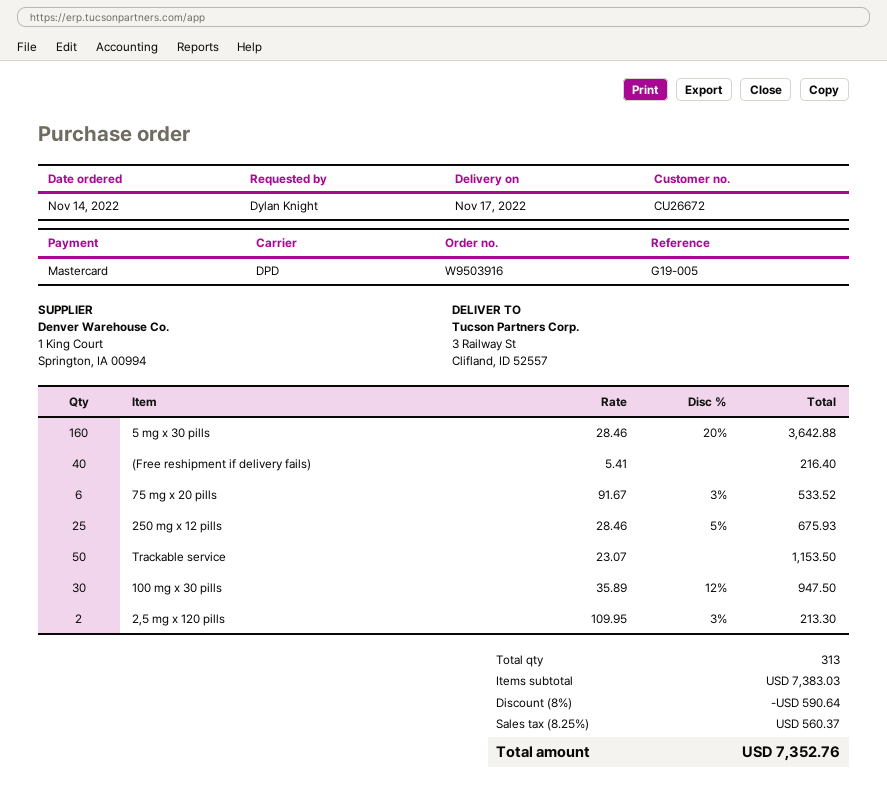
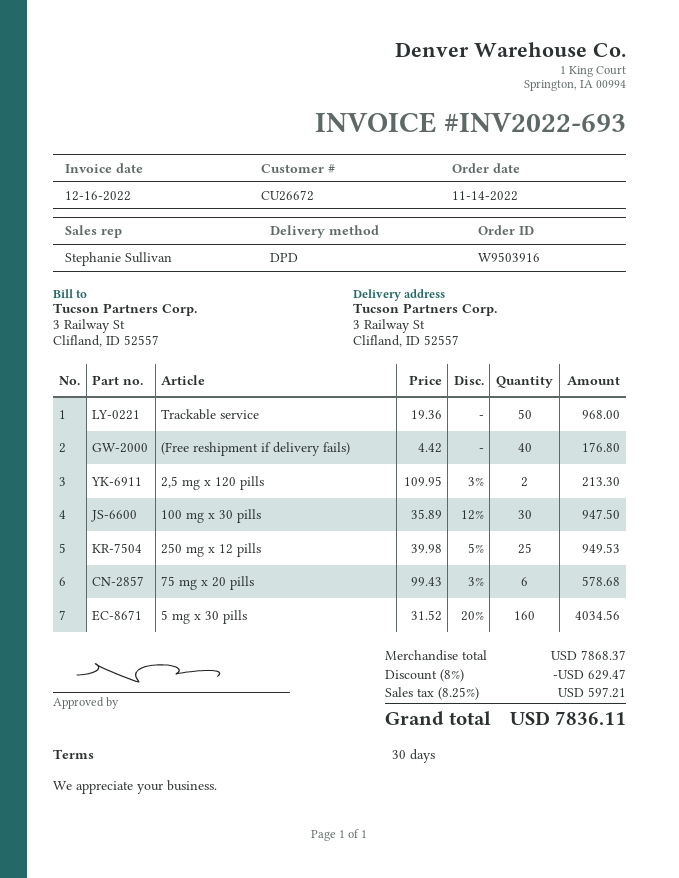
5 mg x 30 pills: 160 x 28.46 - 20% = 3642.88 -> 160 x 31.52 - 20% = 4034.56
(Free reshipment if delivery fails): 40 x 5.41 = 216.40 -> 40 x 4.42 = 176.80
75 mg x 20 pills: 6 x 91.67 - 3% = 533.52 -> 6 x 99.43 - 3% = 578.68
250 mg x 12 pills: 25 x 28.46 - 5% = 675.93 -> 25 x 39.98 - 5% = 949.53
Trackable service: 50 x 23.07 = 1153.50 -> 50 x 19.36 = 968.00
subtotal: 7383.03 -> 7868.37
discount: 8% = 590.64 -> 8% = 629.47
tax: 8.25% = 560.37 -> 8.25% = 597.21
total: 7352.76 -> 7836.11

